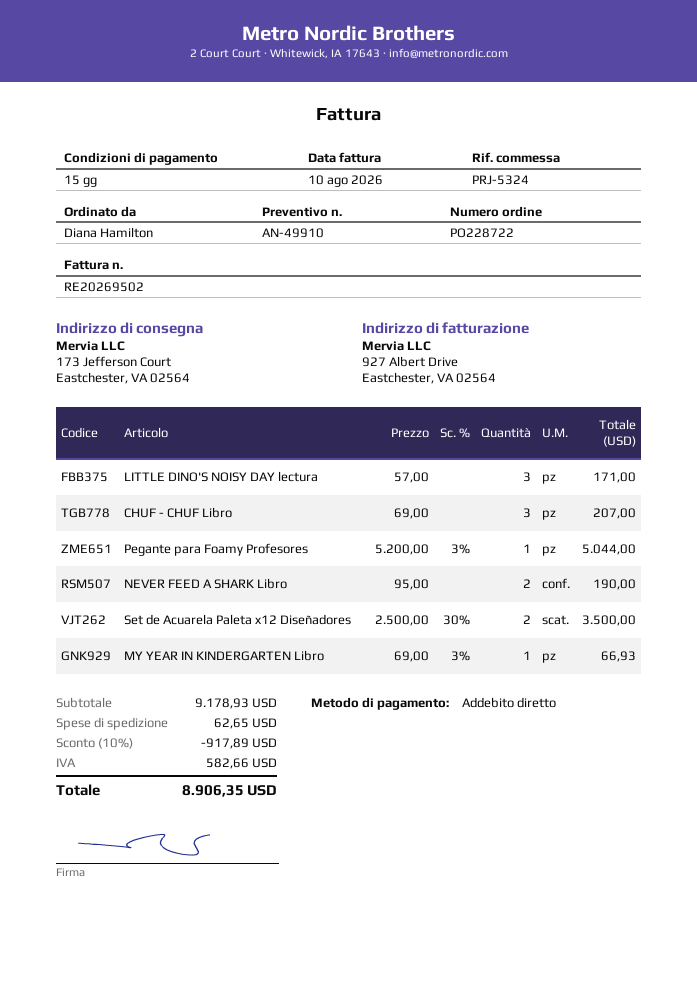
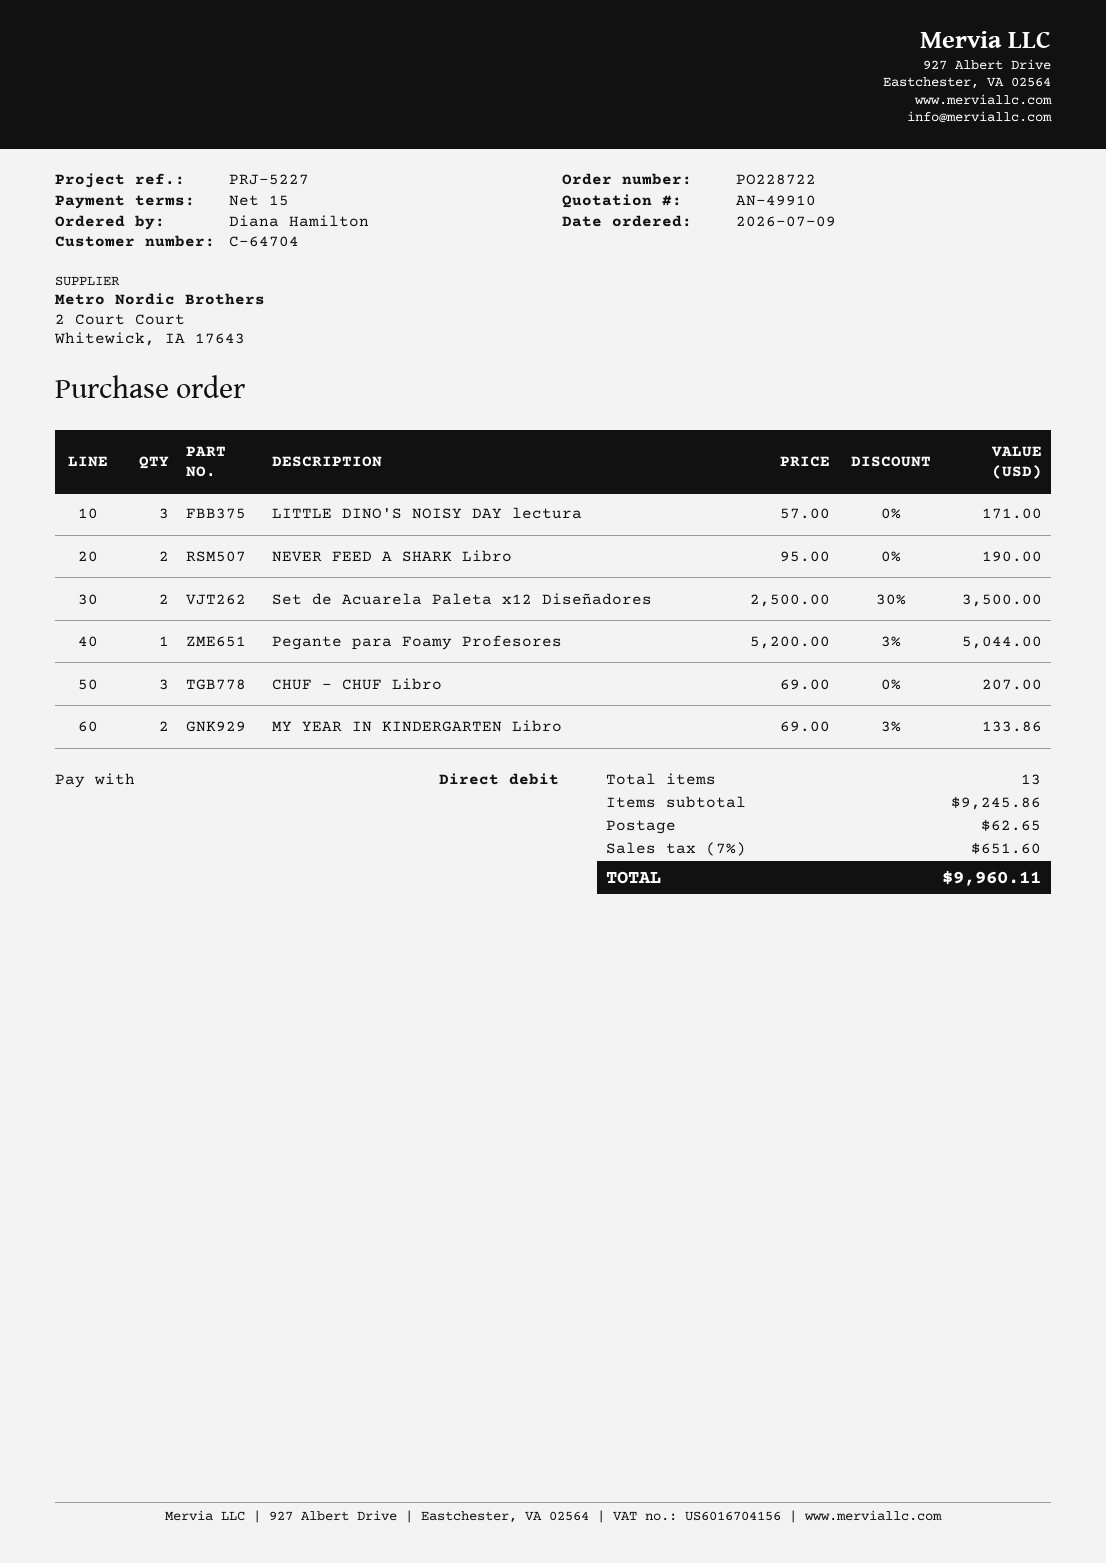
reference: PRJ-5324 -> PRJ-5227
MY YEAR IN KINDERGARTEN Libro: 1 x 69.00 - 3% = 66.93 -> 2 x 69.00 - 3% = 133.86
subtotal: 9178.93 -> 9245.86
discount: 10% = 917.89 -> none
tax: 582.66 -> 651.60
total: 8906.35 -> 9960.11

